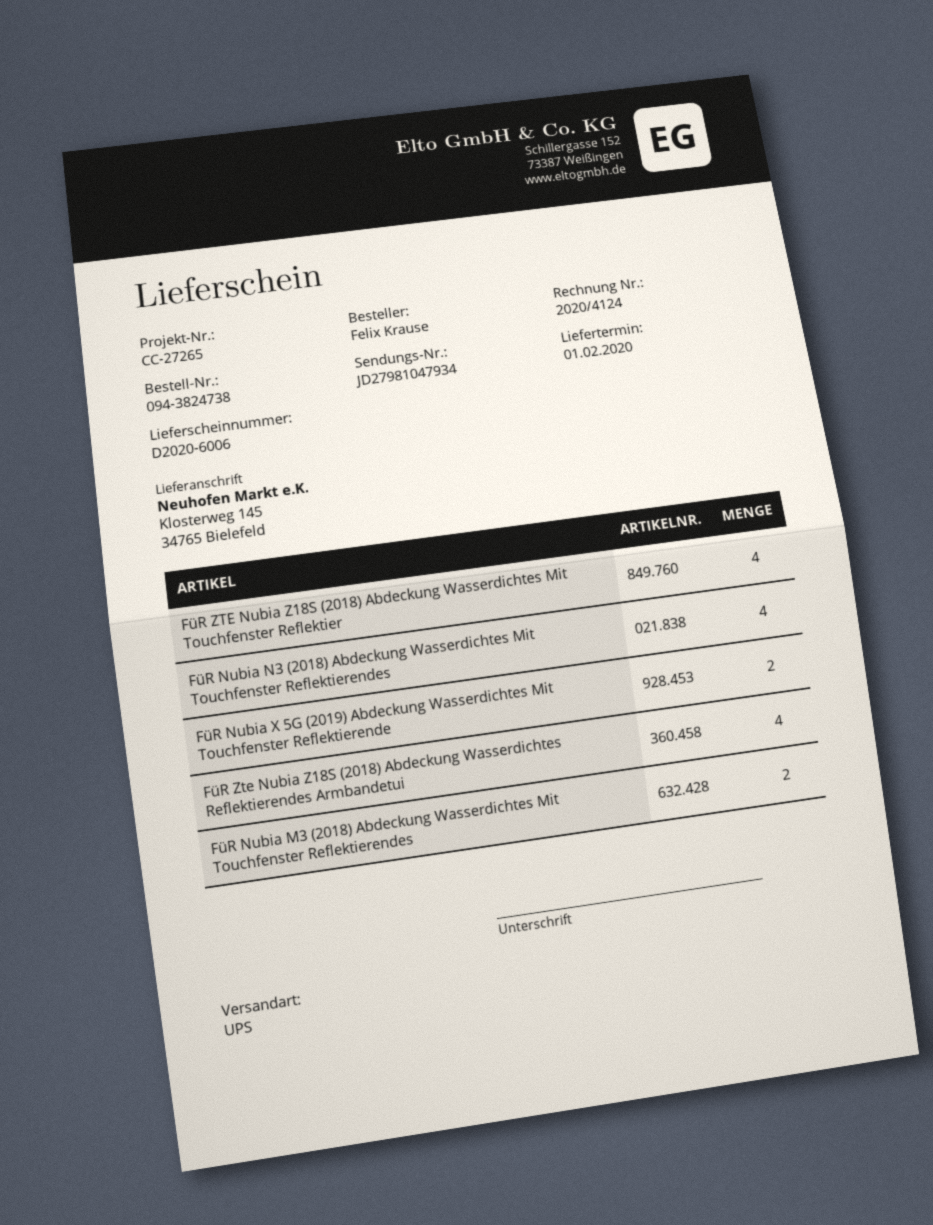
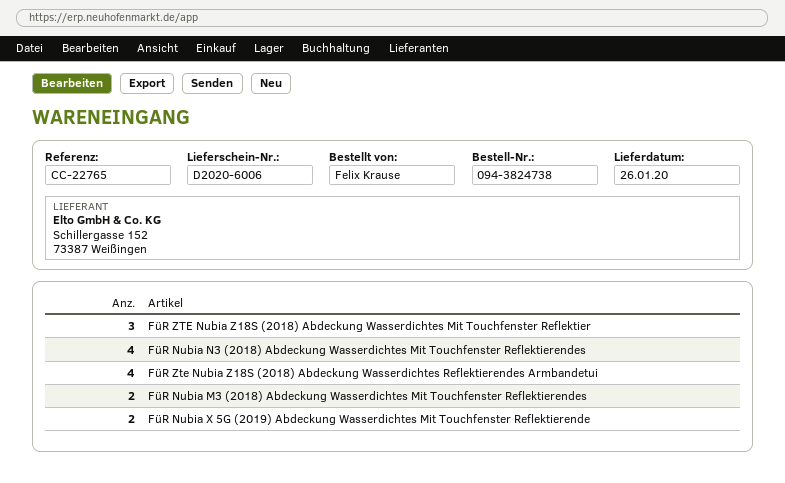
delivery date: 2020-02-01 -> 2020-01-26
reference: CC-27265 -> CC-22765
FüR ZTE Nubia Z18S (2018) Abdeckung Wasserdichtes Mit Touchfenster Reflektier: 4 -> 3

